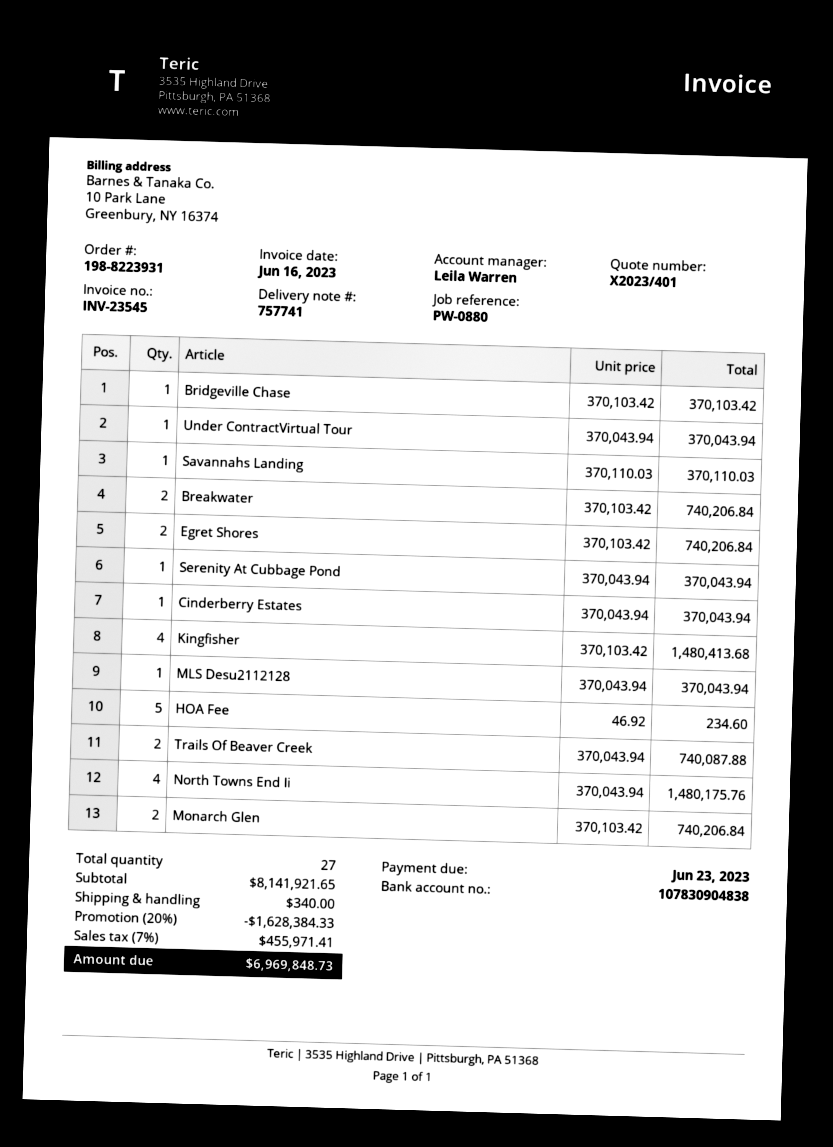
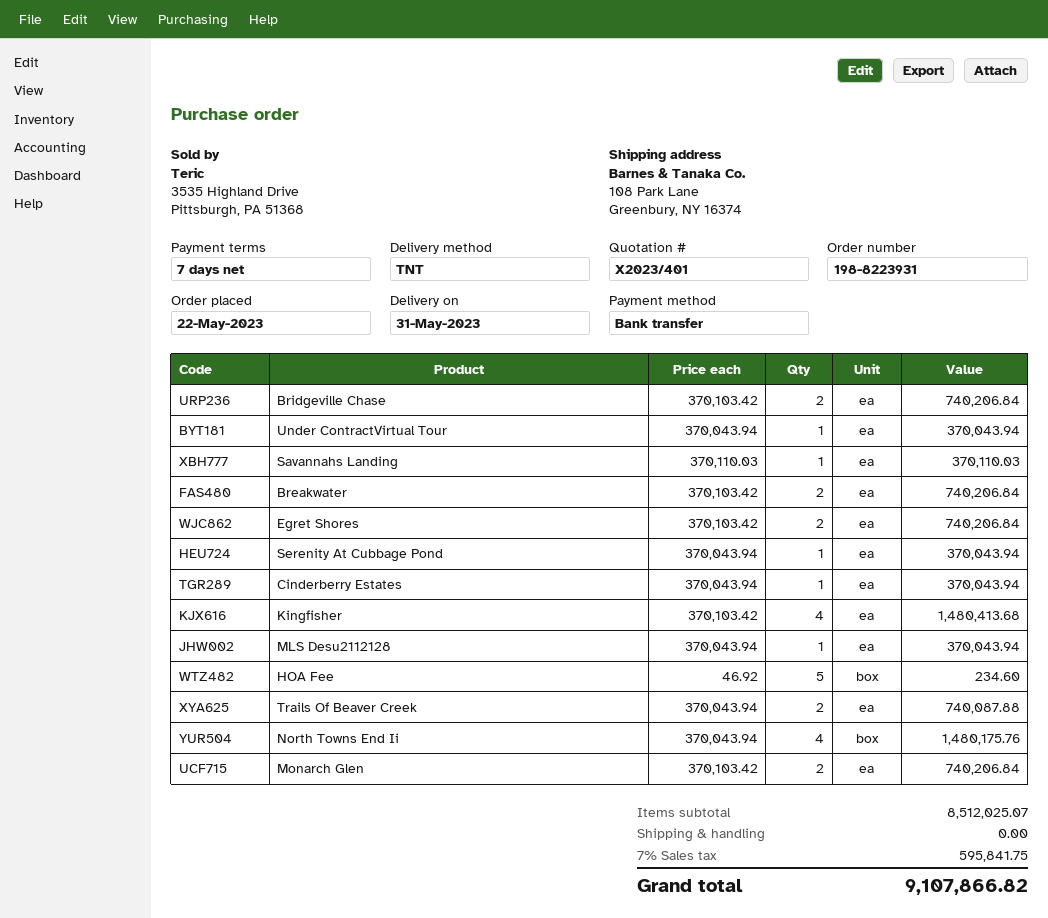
Bridgeville Chase: 1 x 370103.42 = 370103.42 -> 2 x 370103.42 = 740206.84
subtotal: 8141921.65 -> 8512025.07
discount: 20% = 1628384.33 -> none
shipping: 340.00 -> 0.00
tax: 7% = 455971.41 -> 7% = 595841.75
total: 6969848.73 -> 9107866.82

